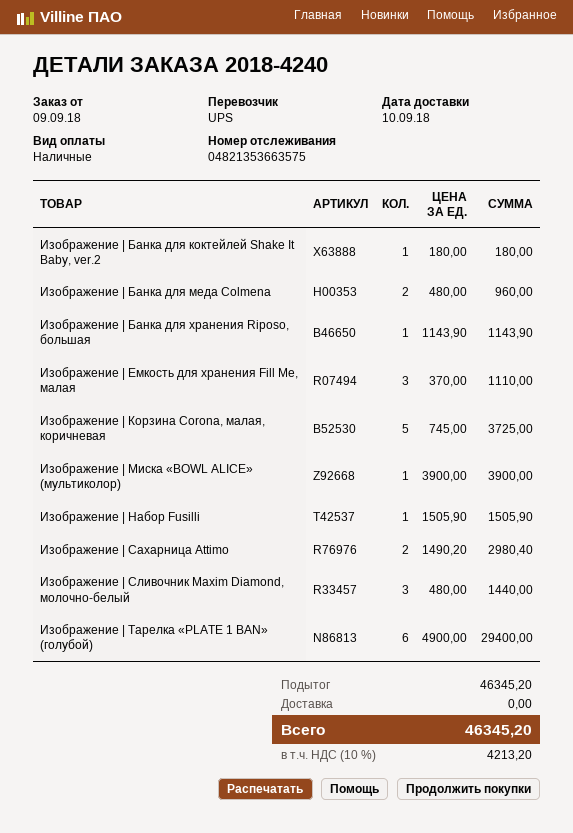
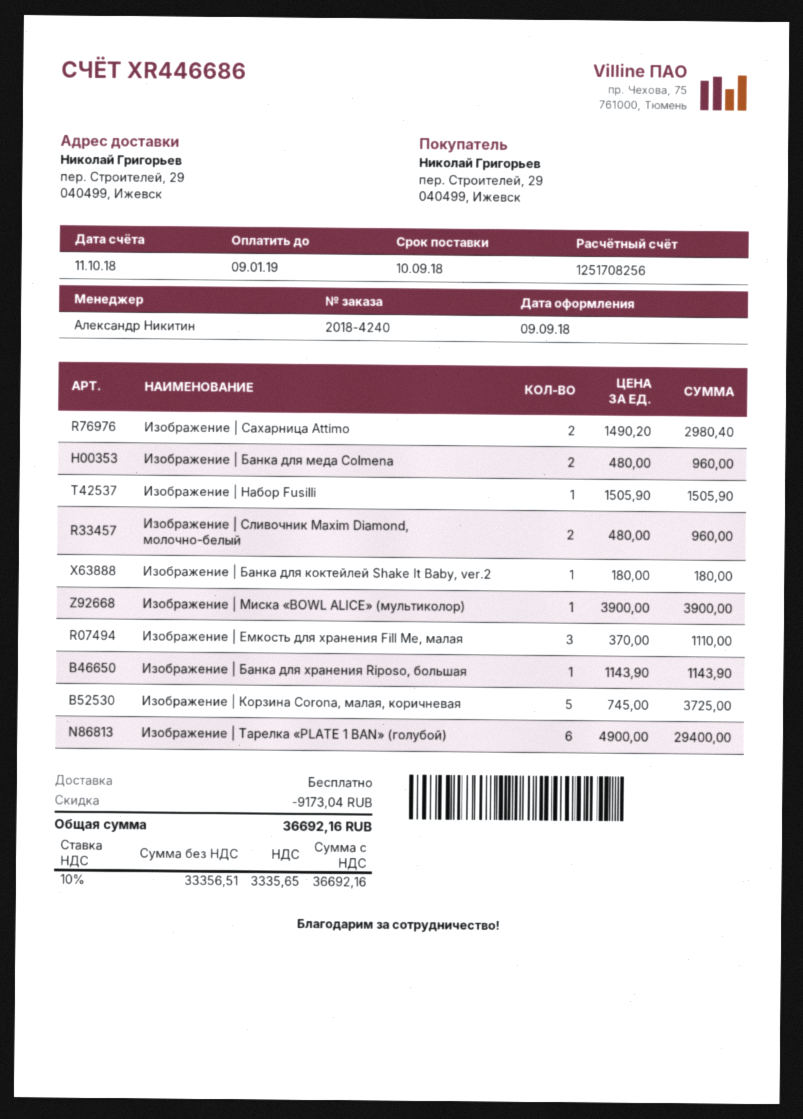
Изображение | Сливочник Maxim Diamond, молочно-белый: 3 x 480.00 = 1440.00 -> 2 x 480.00 = 960.00
discount: none -> 9173.04
tax: 10% = 4213.20 -> 10% = 3335.65
total: 46345.20 -> 36692.16

